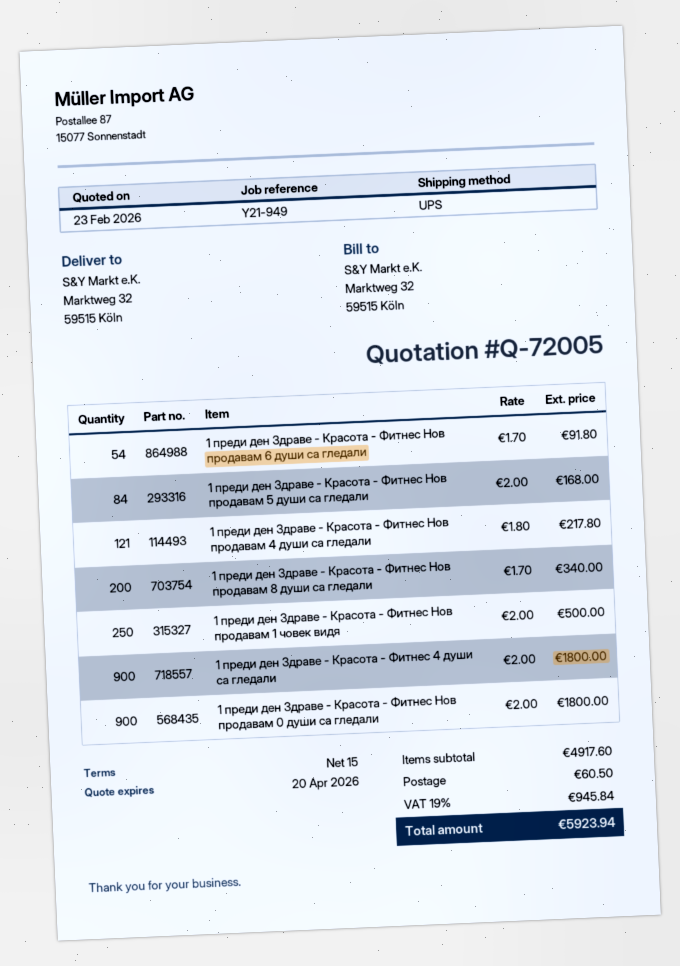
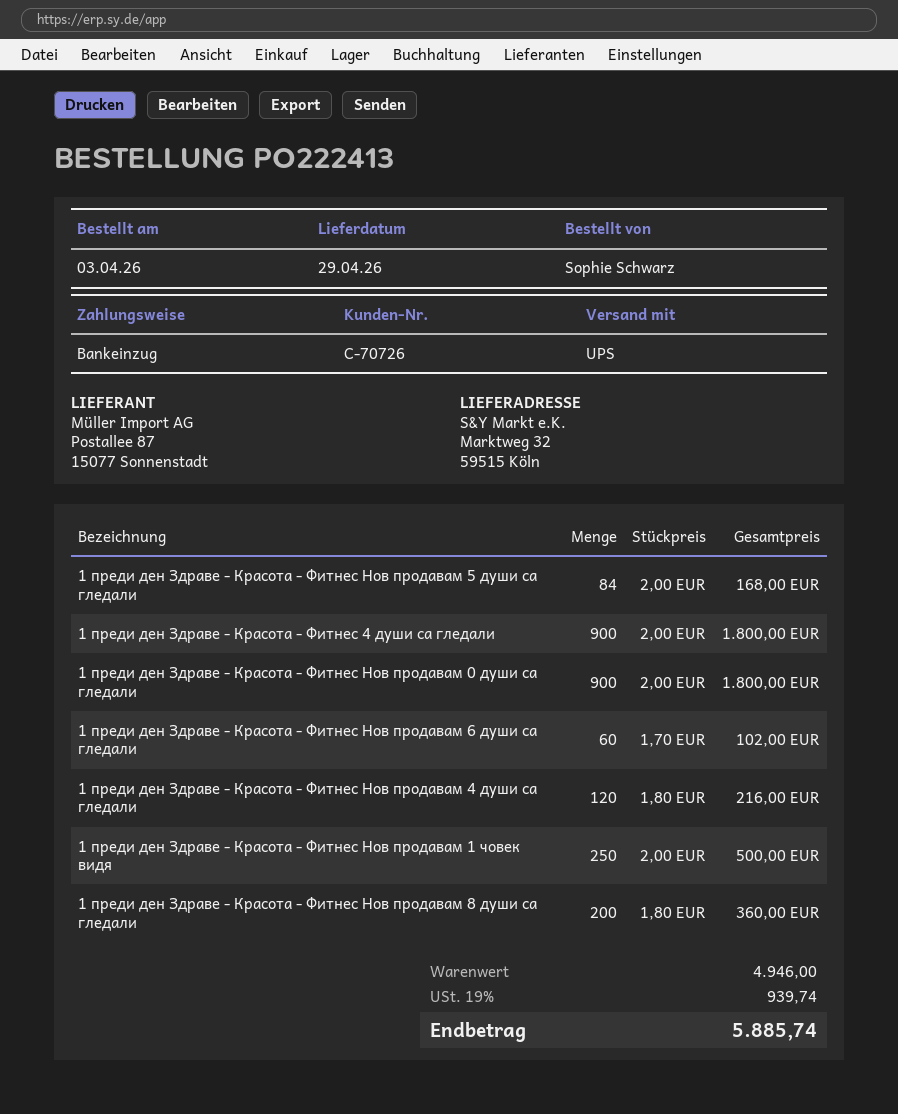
1 преди ден Здраве - Красота - Фитнес Нов продавам 6 души са гледали: 54 x 1.70 = 91.80 -> 60 x 1.70 = 102.00
1 преди ден Здраве - Красота - Фитнес Нов продавам 4 души са гледали: 121 x 1.80 = 217.80 -> 120 x 1.80 = 216.00
1 преди ден Здраве - Красота - Фитнес Нов продавам 8 души са гледали: 200 x 1.70 = 340.00 -> 200 x 1.80 = 360.00
subtotal: 4917.60 -> 4946.00
shipping: 60.50 -> none
tax: 19% = 945.84 -> 19% = 939.74
total: 5923.94 -> 5885.74

